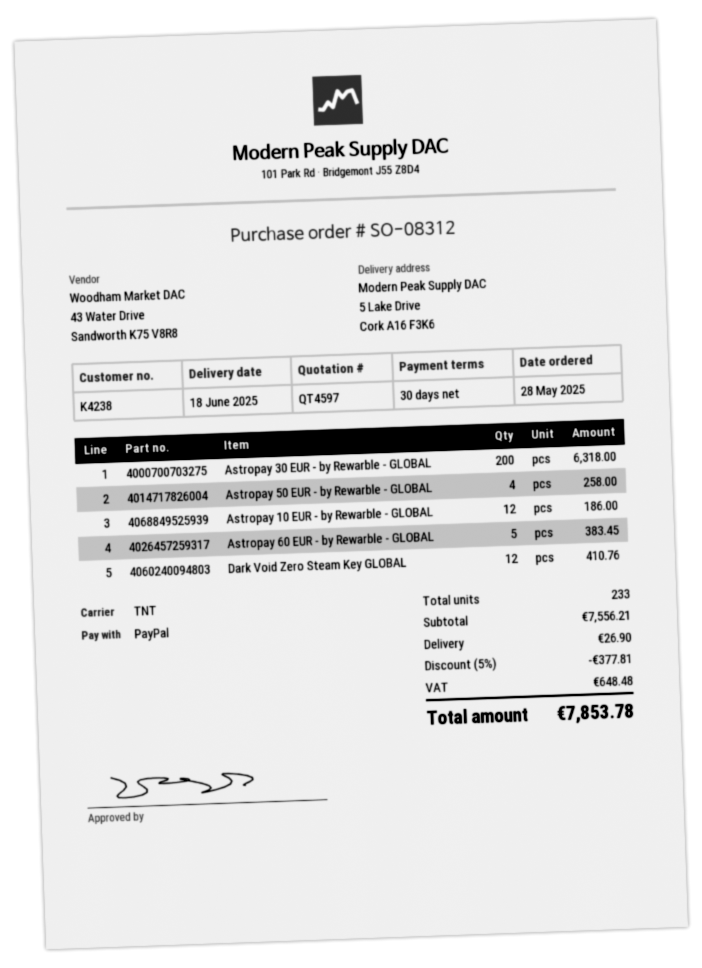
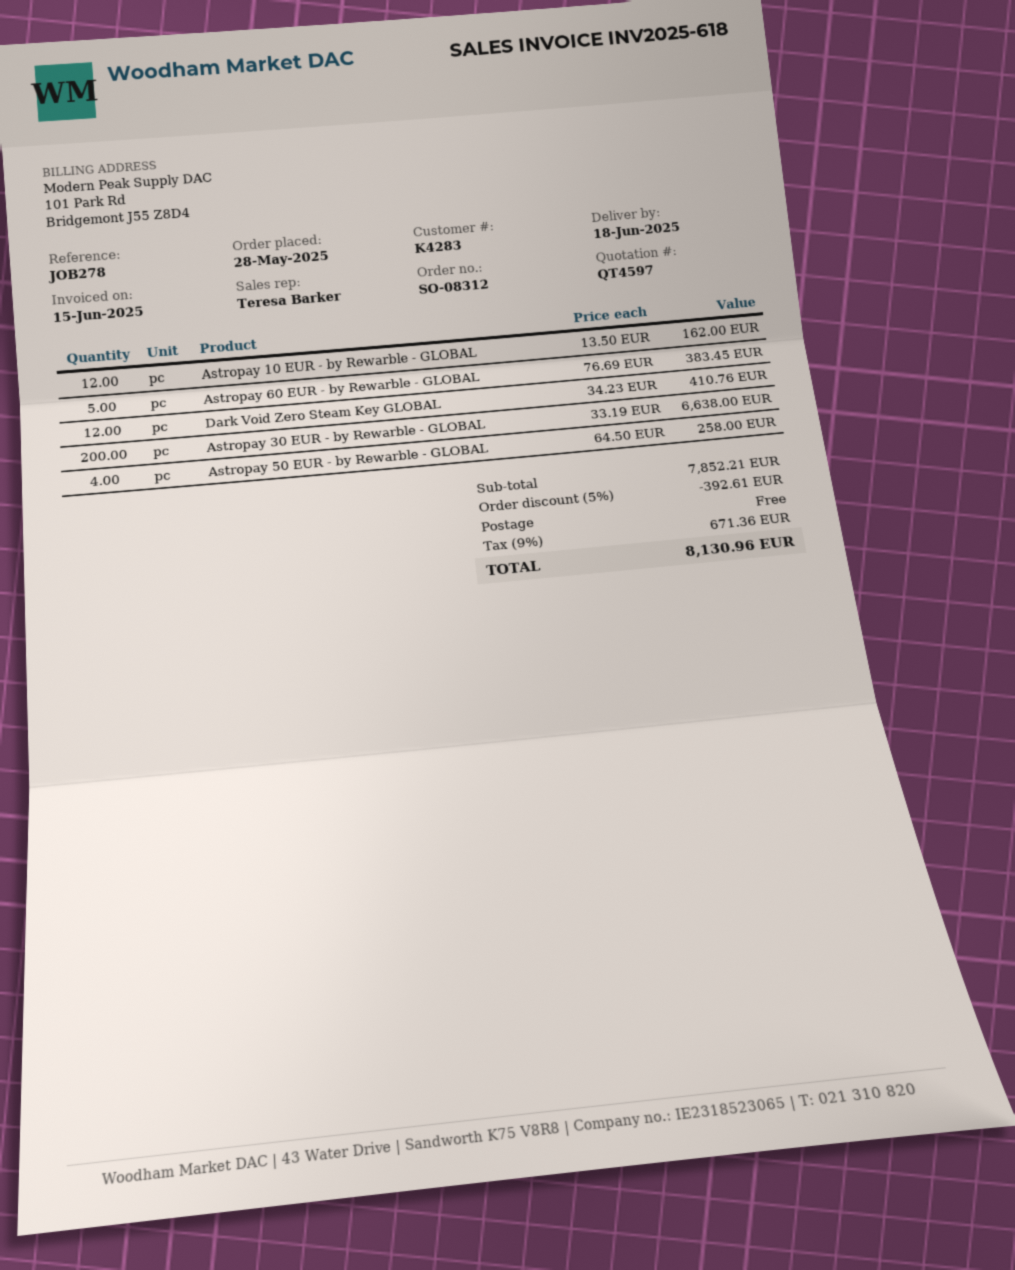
customer number: K4238 -> K4283
Astropay 30 EUR - by Rewarble - GLOBAL: 200 for 6318.00 -> 200 for 6638.00
Astropay 10 EUR - by Rewarble - GLOBAL: 12 for 186.00 -> 12 for 162.00
subtotal: 7556.21 -> 7852.21
discount: 5% = 377.81 -> 5% = 392.61
shipping: 26.90 -> 0.00
tax: 648.48 -> 671.36
total: 7853.78 -> 8130.96

